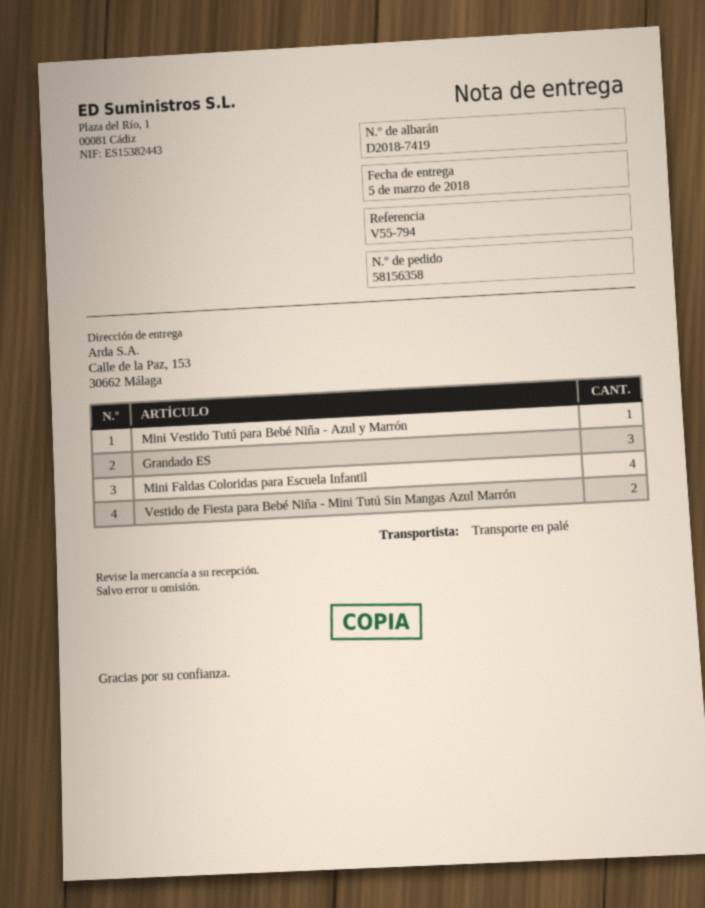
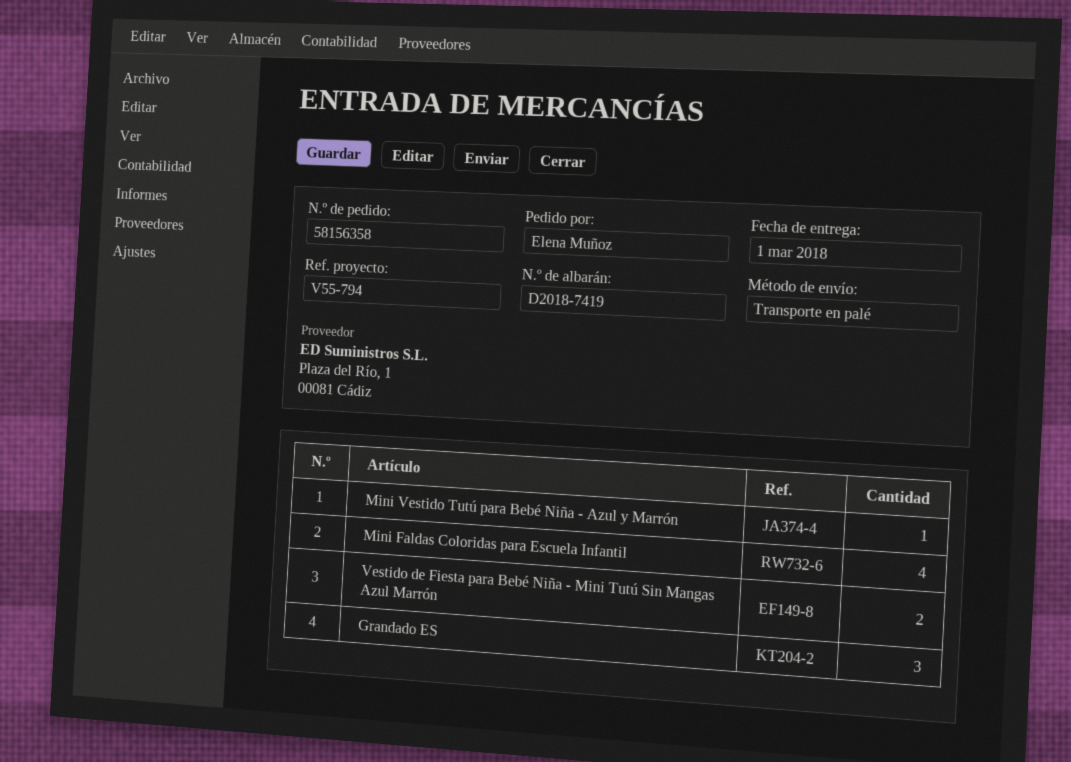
delivery date: 2018-03-05 -> 2018-03-01

